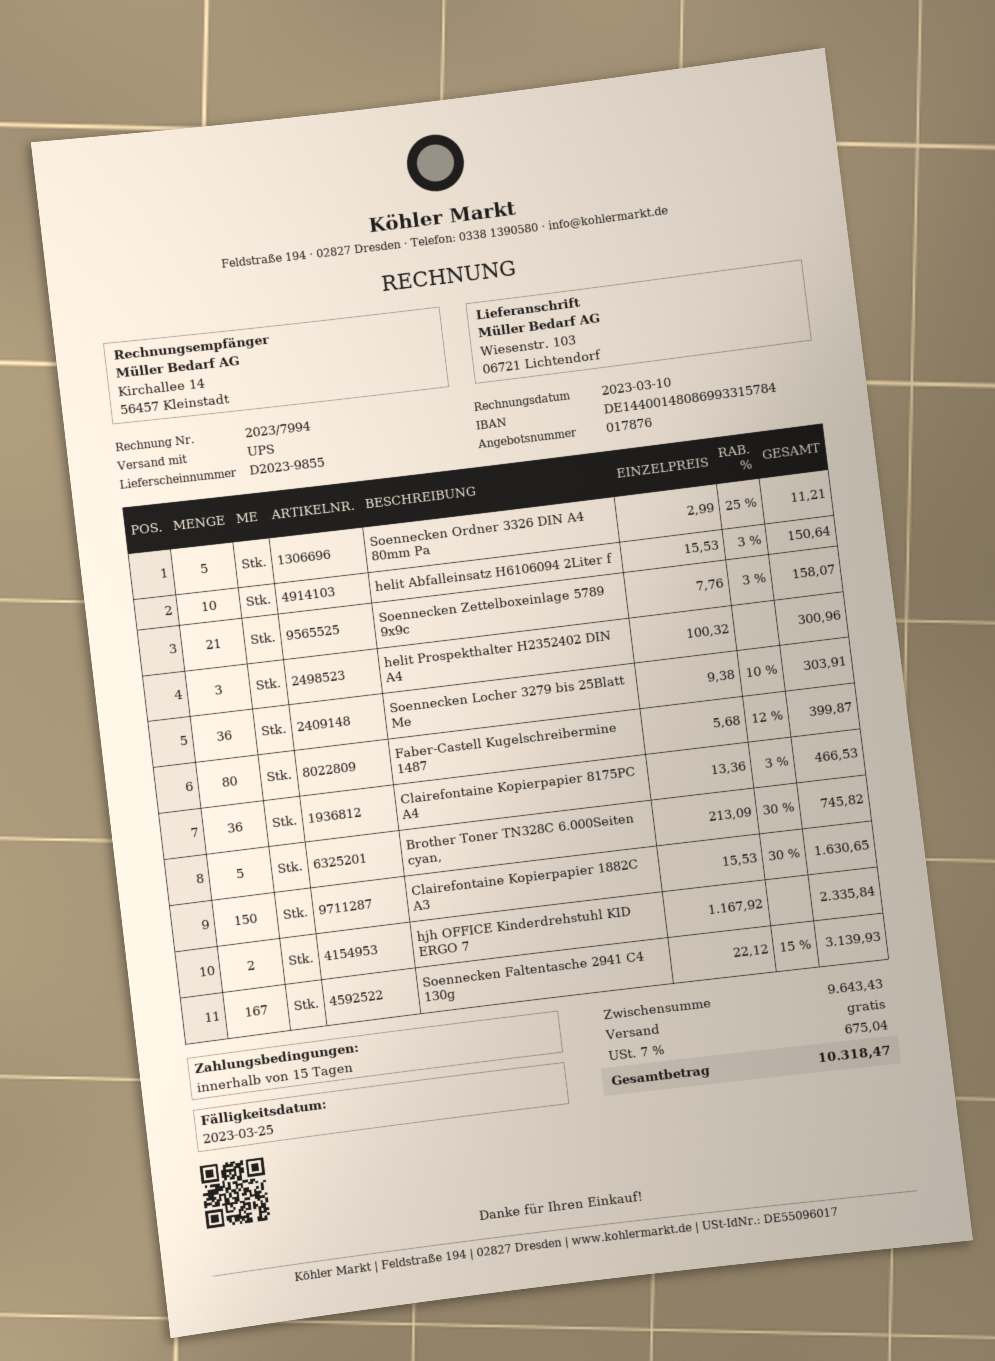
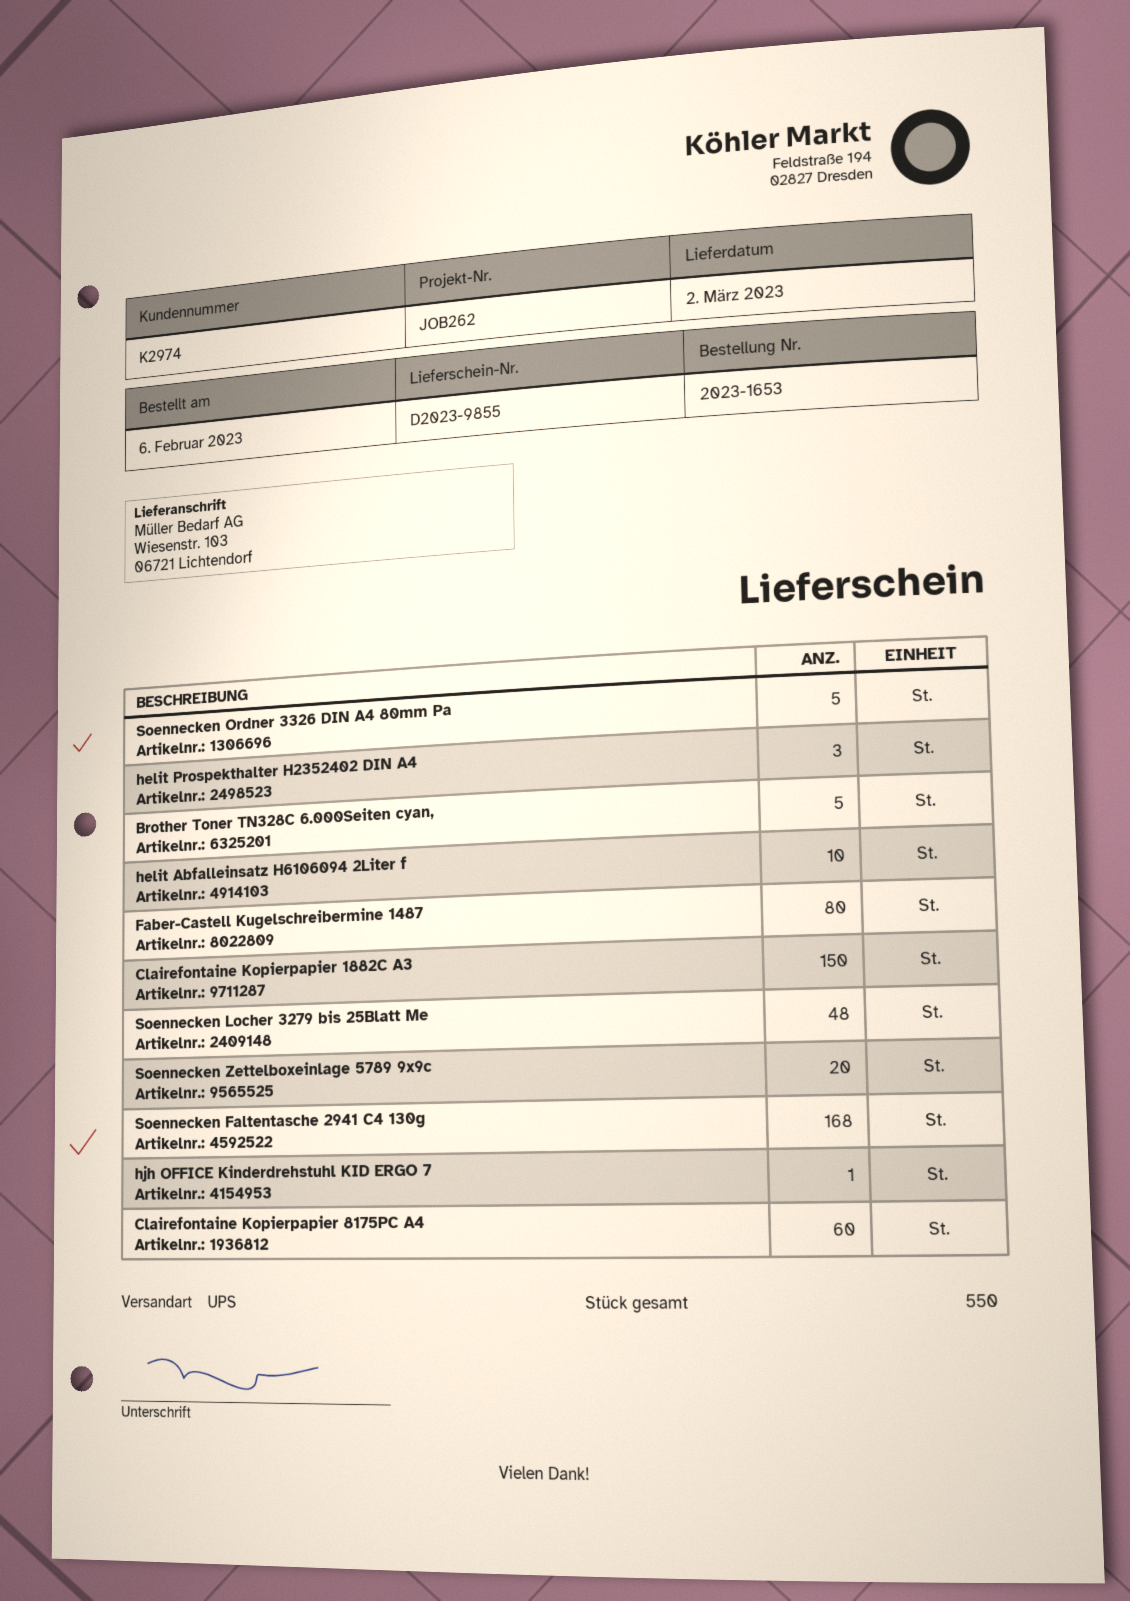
Soennecken Zettelboxeinlage 5789 9x9c: 21 -> 20
Soennecken Locher 3279 bis 25Blatt Me: 36 -> 48
Clairefontaine Kopierpapier 8175PC A4: 36 -> 60
hjh OFFICE Kinderdrehstuhl KID ERGO 7: 2 -> 1
Soennecken Faltentasche 2941 C4 130g: 167 -> 168

